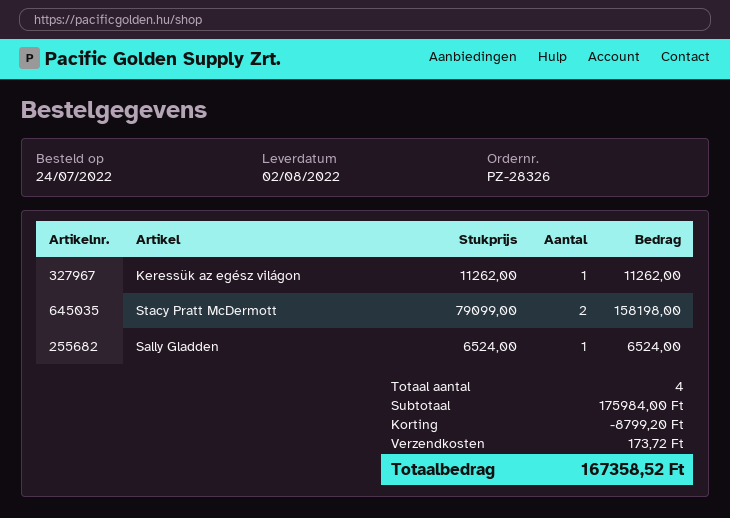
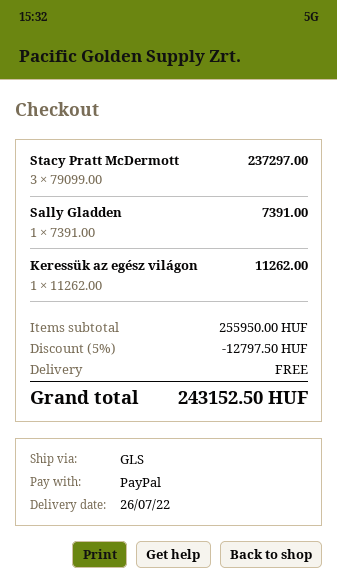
delivery date: 2022-08-02 -> 2022-07-26
Stacy Pratt McDermott: 2 x 79099.00 = 158198.00 -> 3 x 79099.00 = 237297.00
Sally Gladden: 1 x 6524.00 = 6524.00 -> 1 x 7391.00 = 7391.00
subtotal: 175984.00 -> 255950.00
discount: 8799.20 -> 12797.50
shipping: 173.72 -> 0.00
total: 167358.52 -> 243152.50

